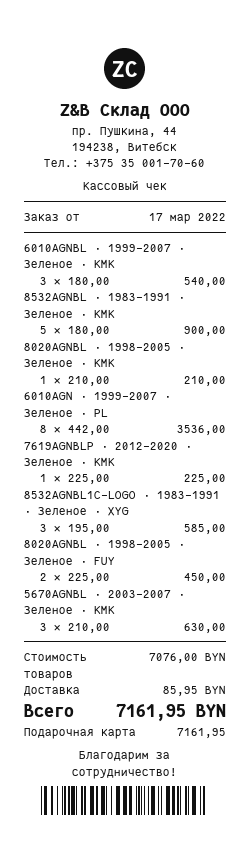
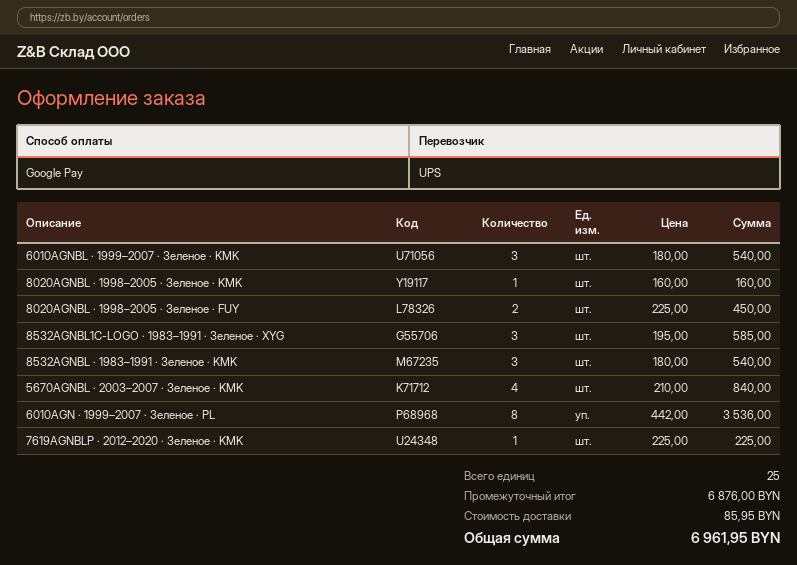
payment method: gift card -> Google Pay
8532AGNBL · 1983–1991 · Зеленое · KMK: 5 x 180.00 = 900.00 -> 3 x 180.00 = 540.00
8020AGNBL · 1998–2005 · Зеленое · KMK: 1 x 210.00 = 210.00 -> 1 x 160.00 = 160.00
5670AGNBL · 2003–2007 · Зеленое · KMK: 3 x 210.00 = 630.00 -> 4 x 210.00 = 840.00
subtotal: 7076.00 -> 6876.00
total: 7161.95 -> 6961.95

